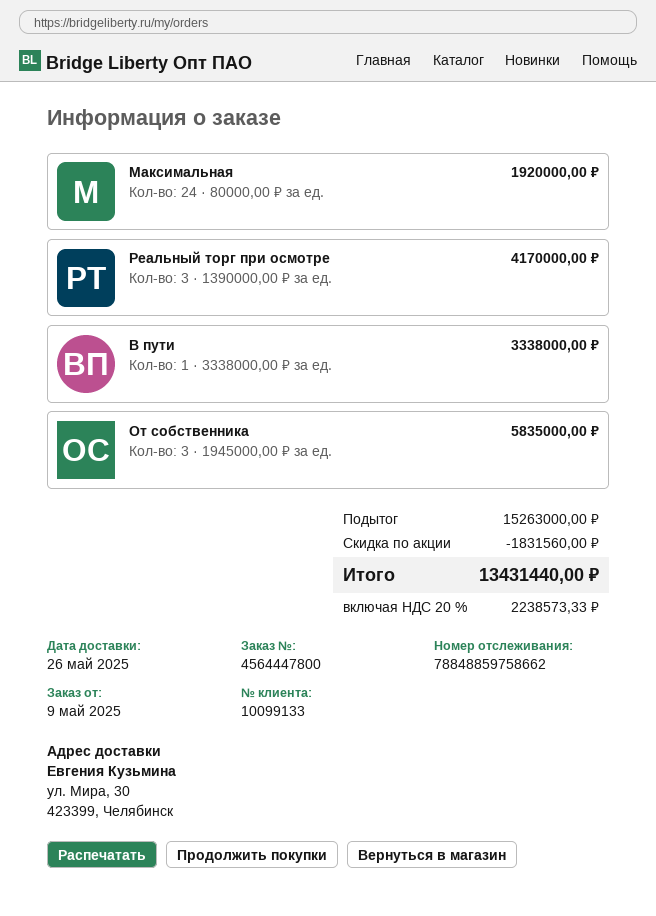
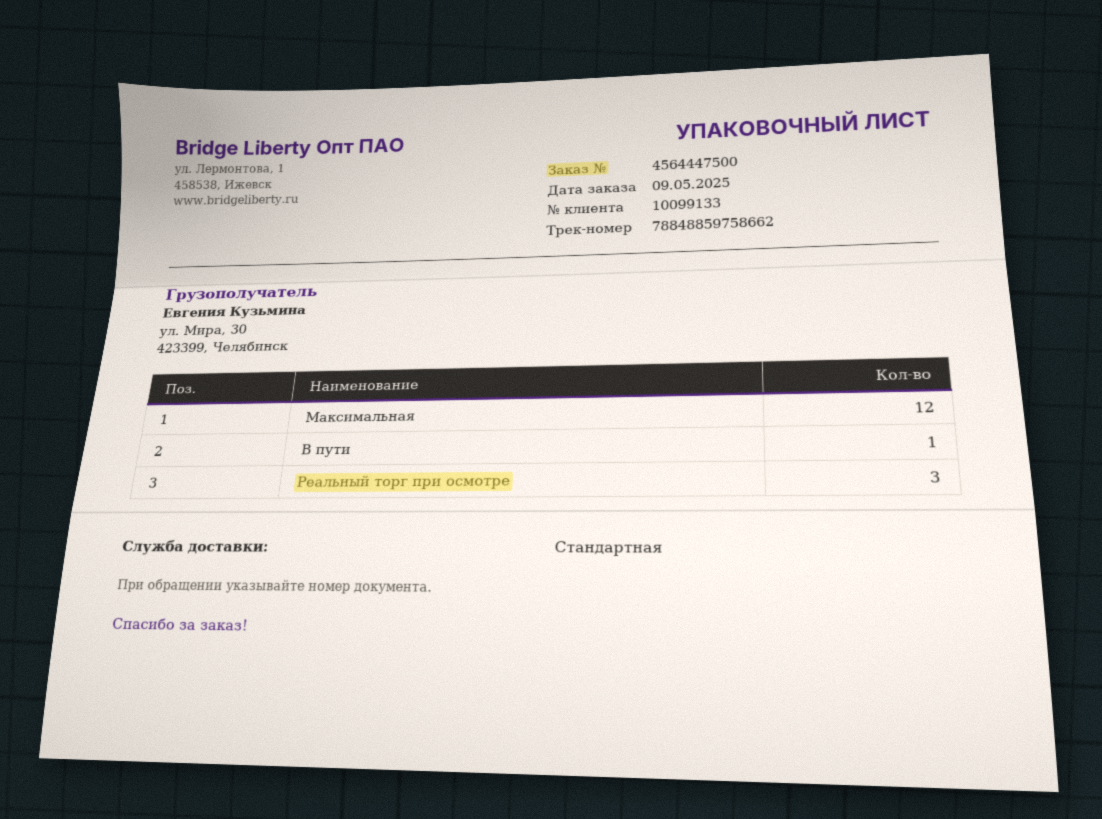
order number: 4564447800 -> 4564447500
Максимальная: 24 -> 12
От собственника: 3 -> none

